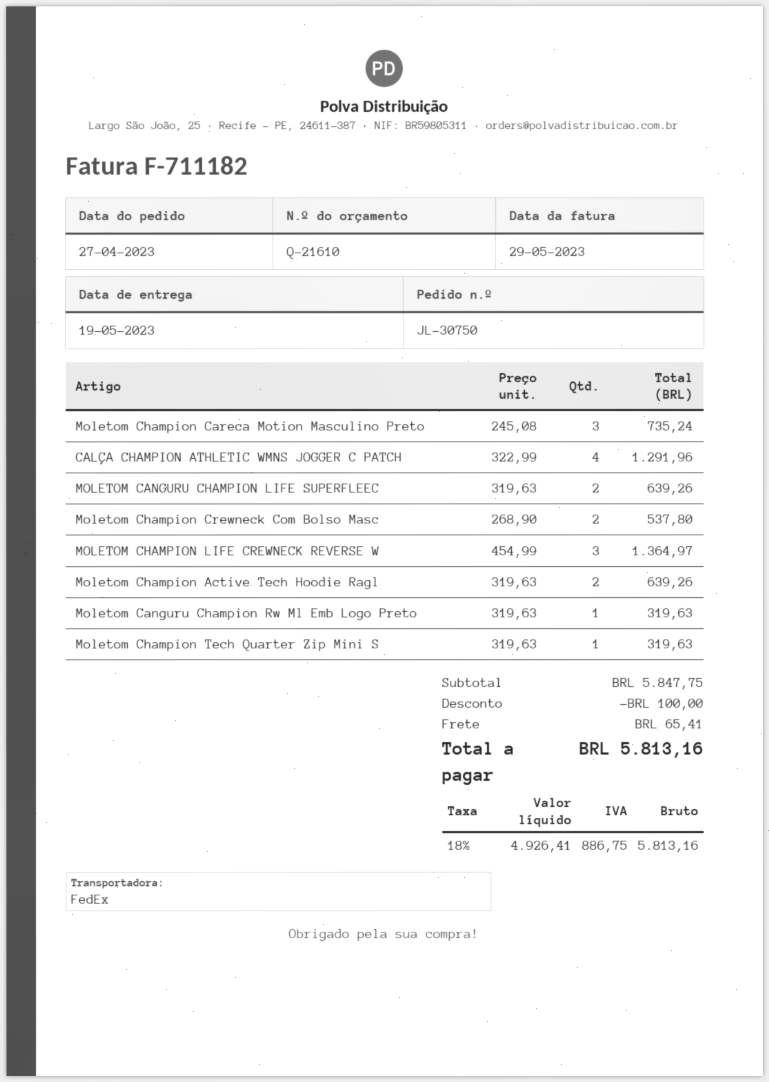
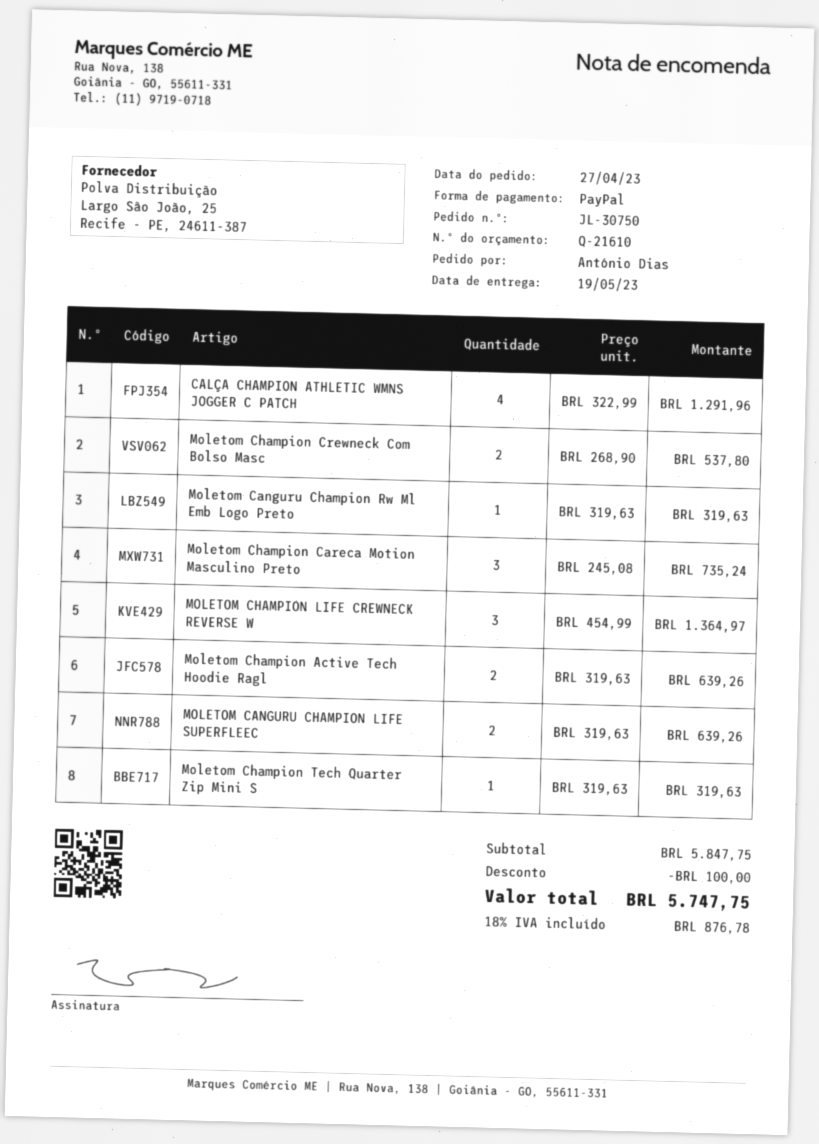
shipping: 65.41 -> none
tax: 18% = 886.75 -> 18% = 876.78
total: 5813.16 -> 5747.75

